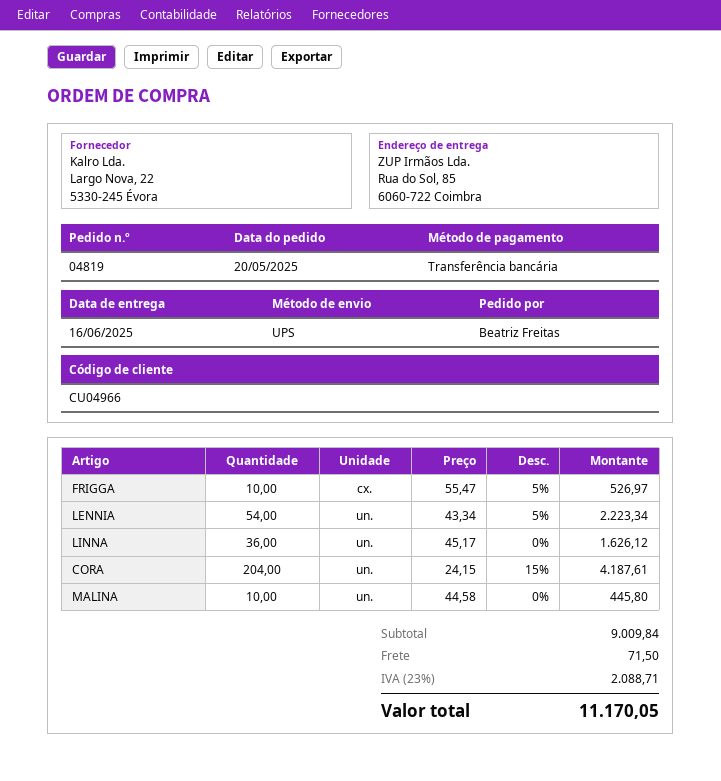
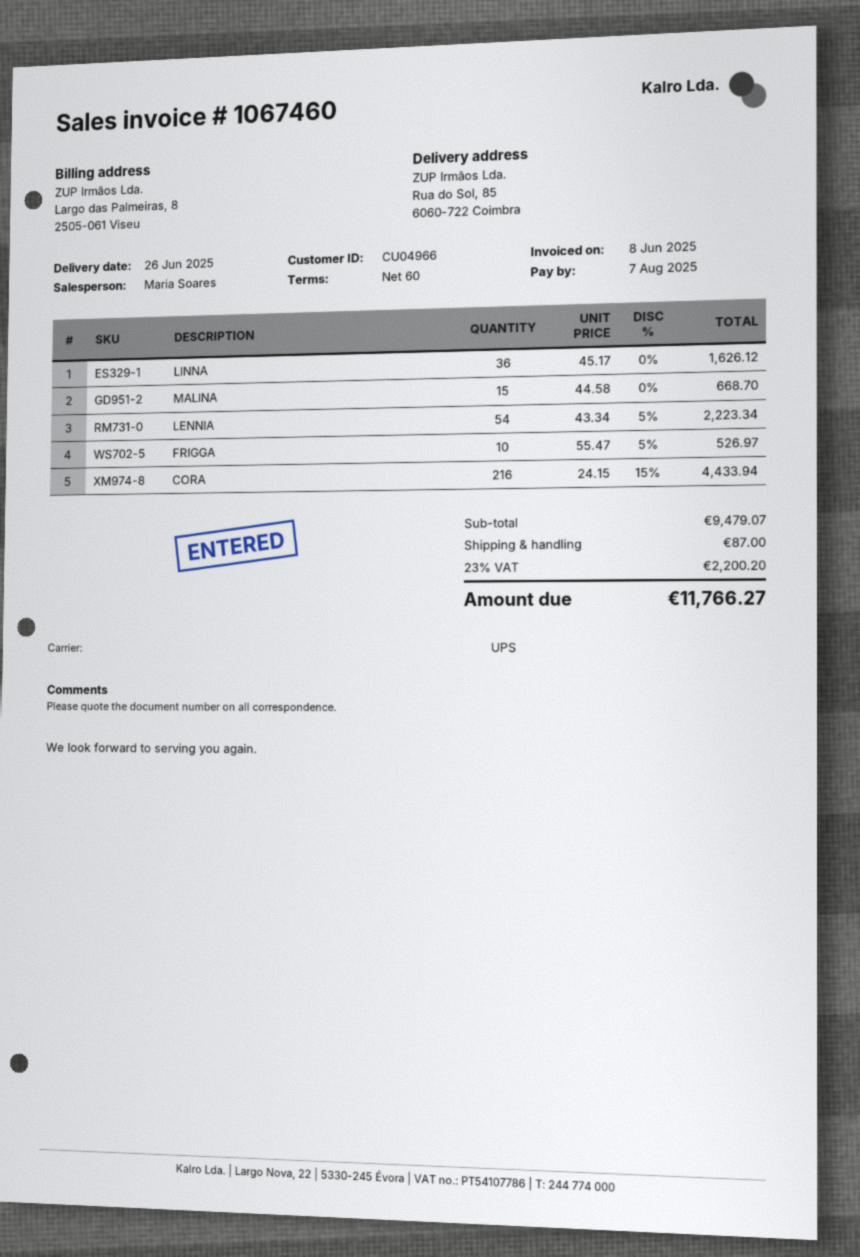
delivery date: 2025-06-16 -> 2025-06-26
CORA: 204 x 24.15 - 15% = 4187.61 -> 216 x 24.15 - 15% = 4433.94
MALINA: 10 x 44.58 = 445.80 -> 15 x 44.58 = 668.70
subtotal: 9009.84 -> 9479.07
shipping: 71.50 -> 87.00
tax: 23% = 2088.71 -> 23% = 2200.20
total: 11170.05 -> 11766.27

